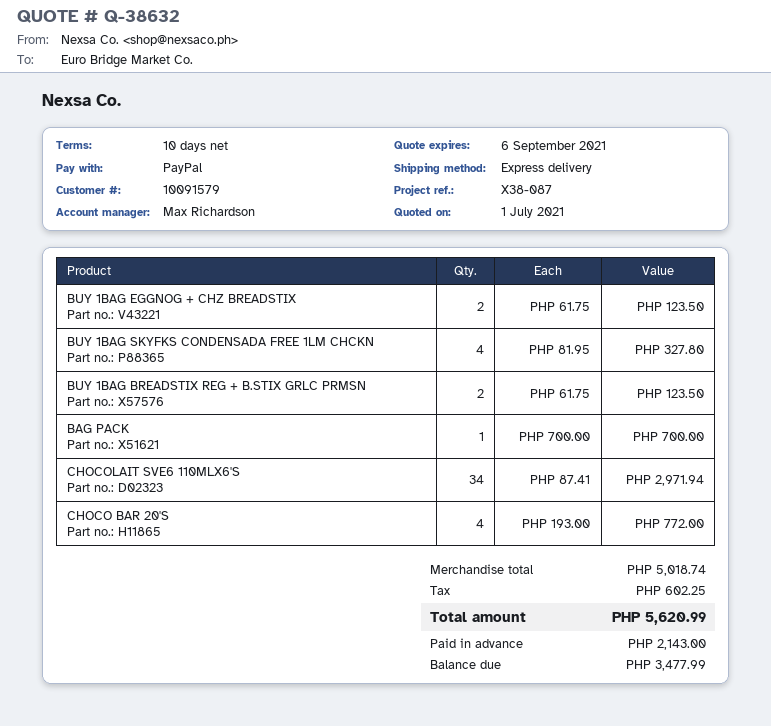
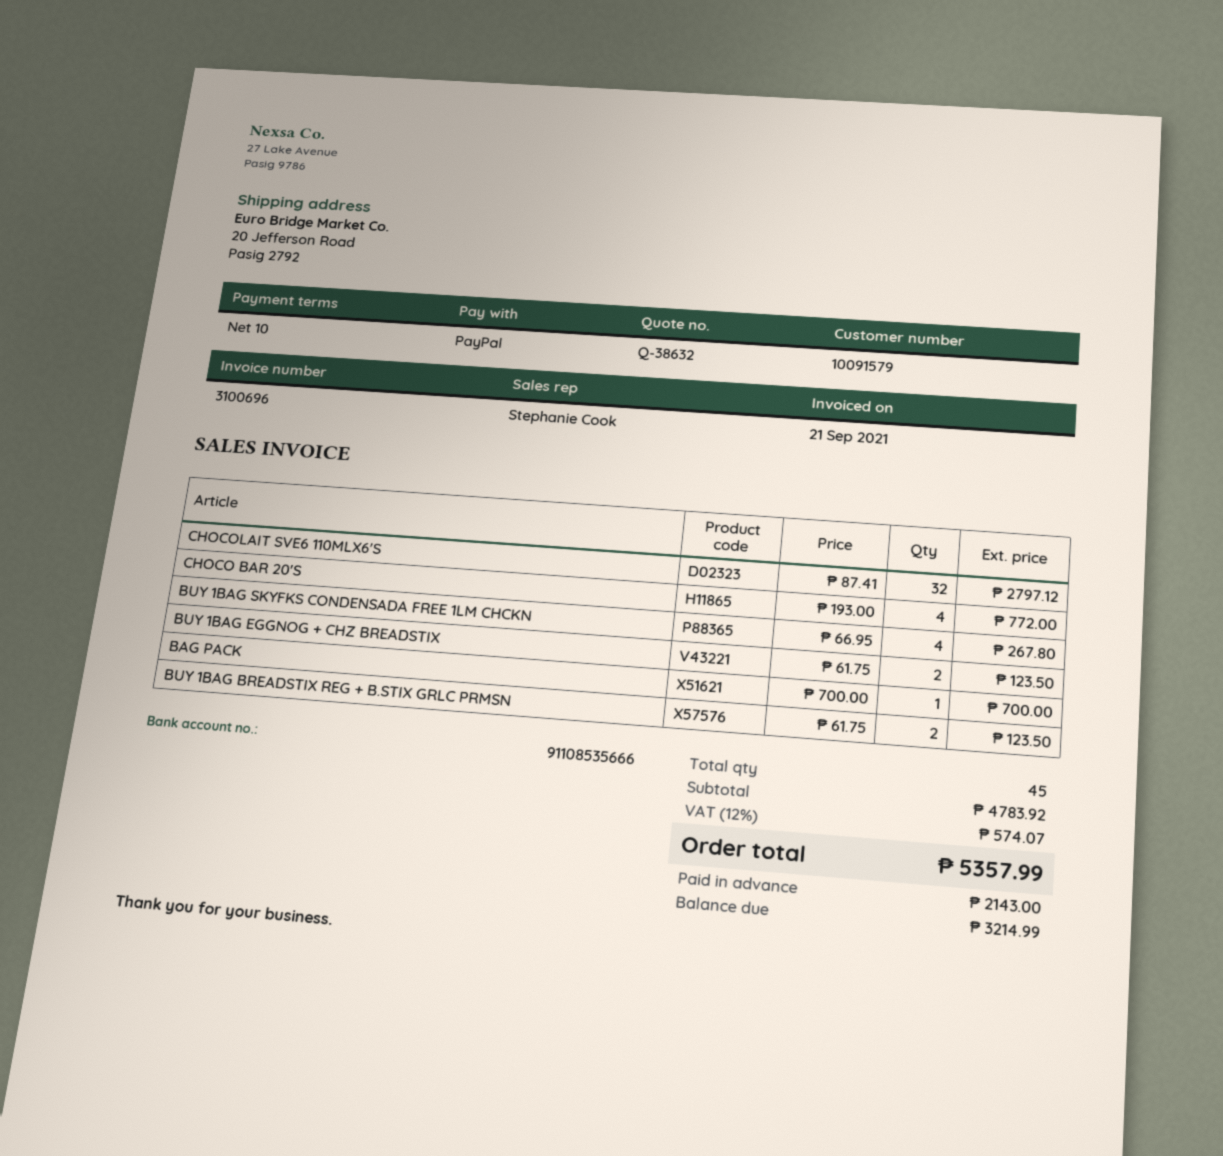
sales rep: Max Richardson -> Stephanie Cook
BUY 1BAG SKYFKS CONDENSADA FREE 1LM CHCKN: 4 x 81.95 = 327.80 -> 4 x 66.95 = 267.80
CHOCOLAIT SVE6 110MLX6'S: 34 x 87.41 = 2971.94 -> 32 x 87.41 = 2797.12
subtotal: 5018.74 -> 4783.92
tax: 602.25 -> 574.07
total: 5620.99 -> 5357.99
balance: 3477.99 -> 3214.99

